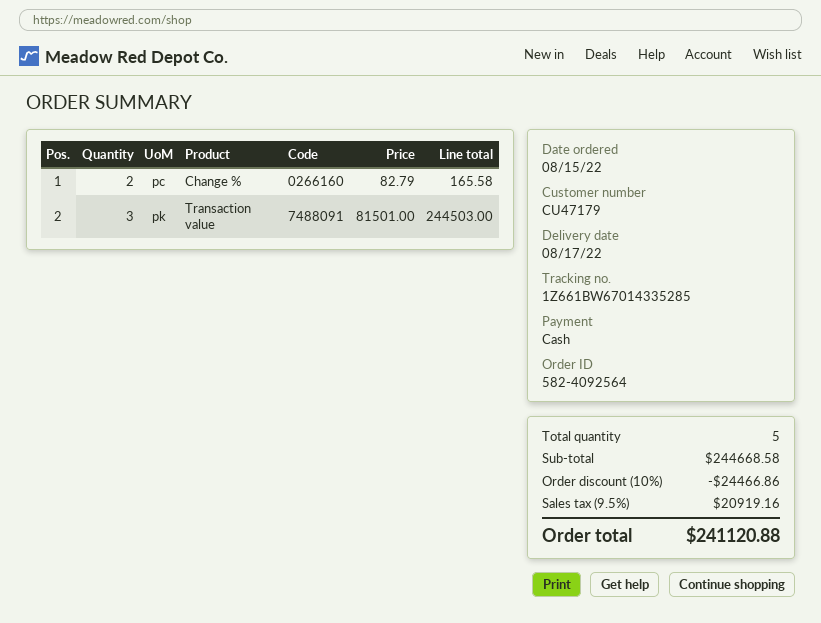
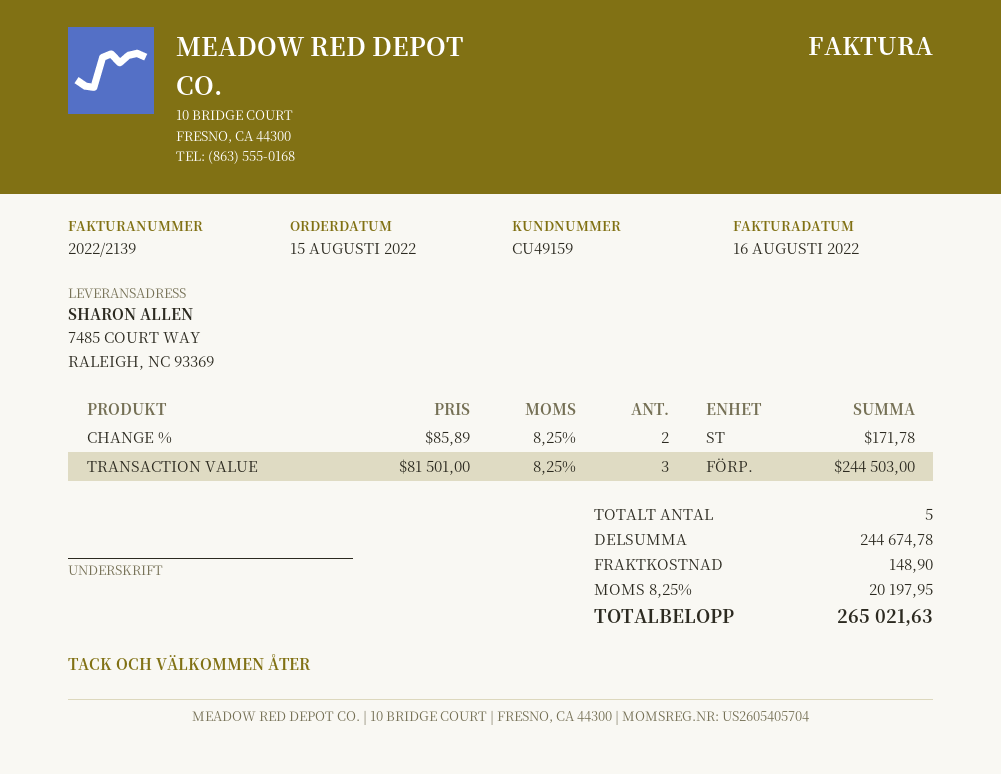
customer number: CU47179 -> CU49159
Change %: 2 x 82.79 = 165.58 -> 2 x 85.89 = 171.78
subtotal: 244668.58 -> 244674.78
discount: 10% = 24466.86 -> none
shipping: none -> 148.90
tax: 9.5% = 20919.16 -> 8.25% = 20197.95
total: 241120.88 -> 265021.63

